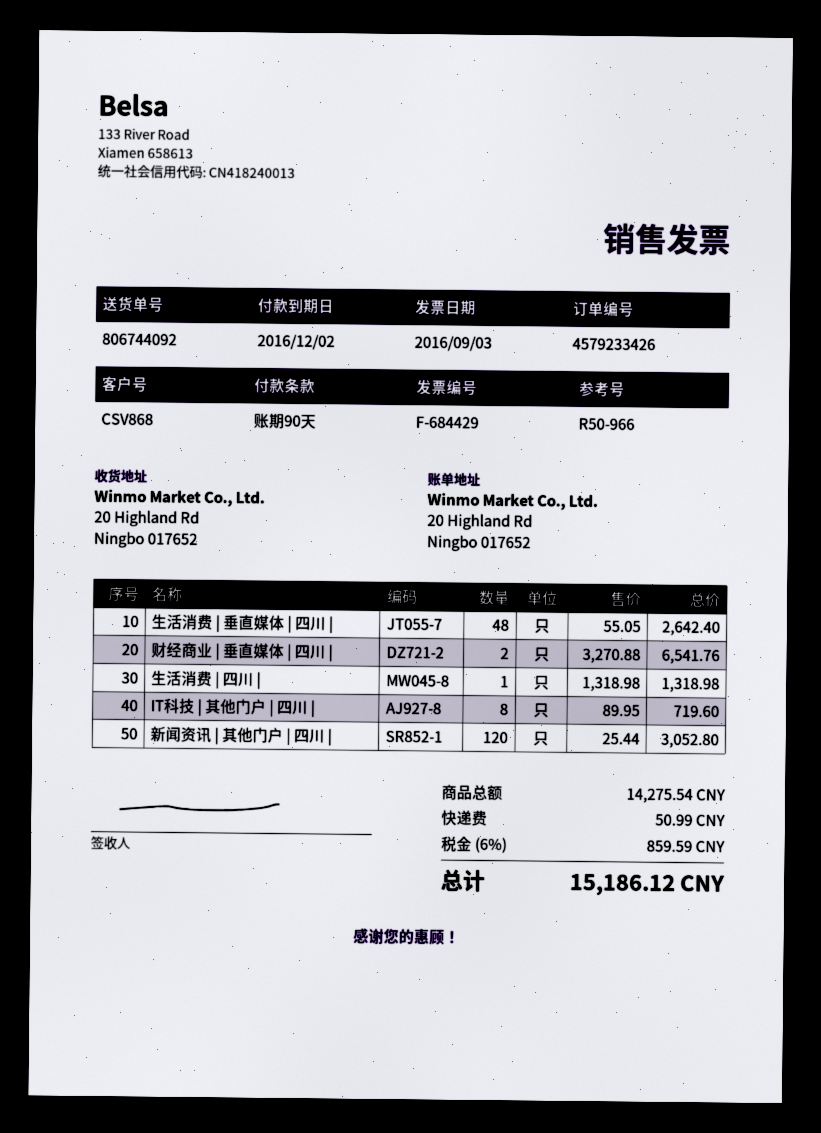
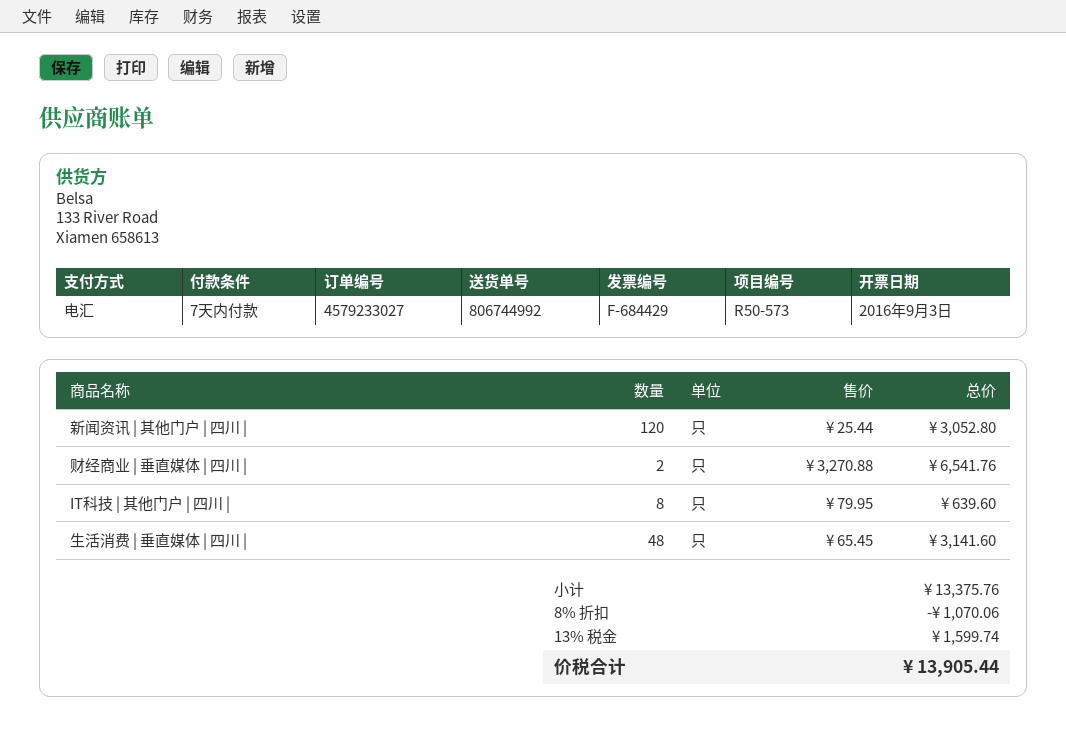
order number: 4579233426 -> 4579233027
delivery note number: 806744092 -> 806744992
payment terms: 90 days -> 7 days
reference: R50-966 -> R50-573
生活消费 | 垂直媒体 | 四川 |: 48 x 55.05 = 2642.40 -> 48 x 65.45 = 3141.60
生活消费 | 四川 |: 1 x 1318.98 = 1318.98 -> none
IT科技 | 其他门户 | 四川 |: 8 x 89.95 = 719.60 -> 8 x 79.95 = 639.60
subtotal: 14275.54 -> 13375.76
discount: none -> 8% = 1070.06
shipping: 50.99 -> none
tax: 6% = 859.59 -> 13% = 1599.74
total: 15186.12 -> 13905.44

